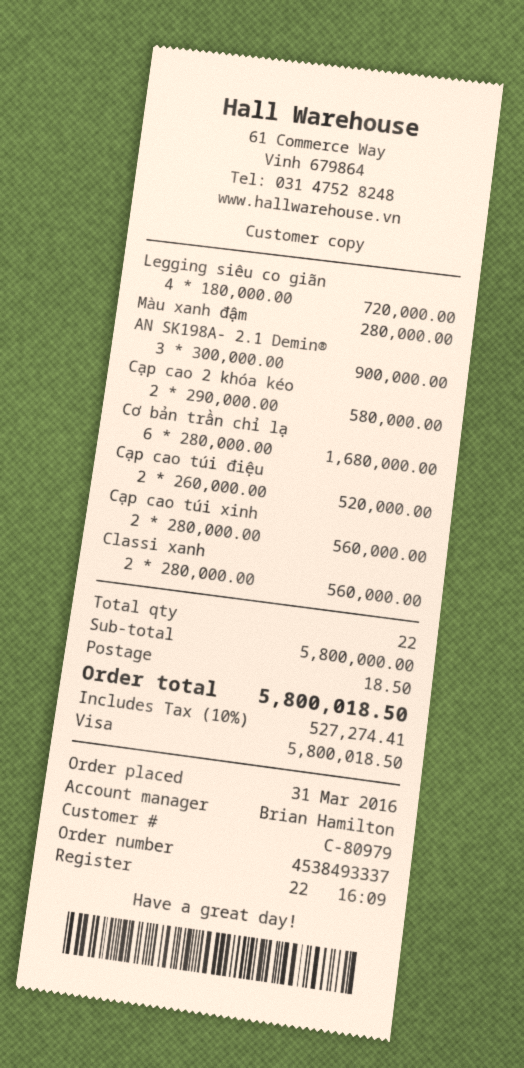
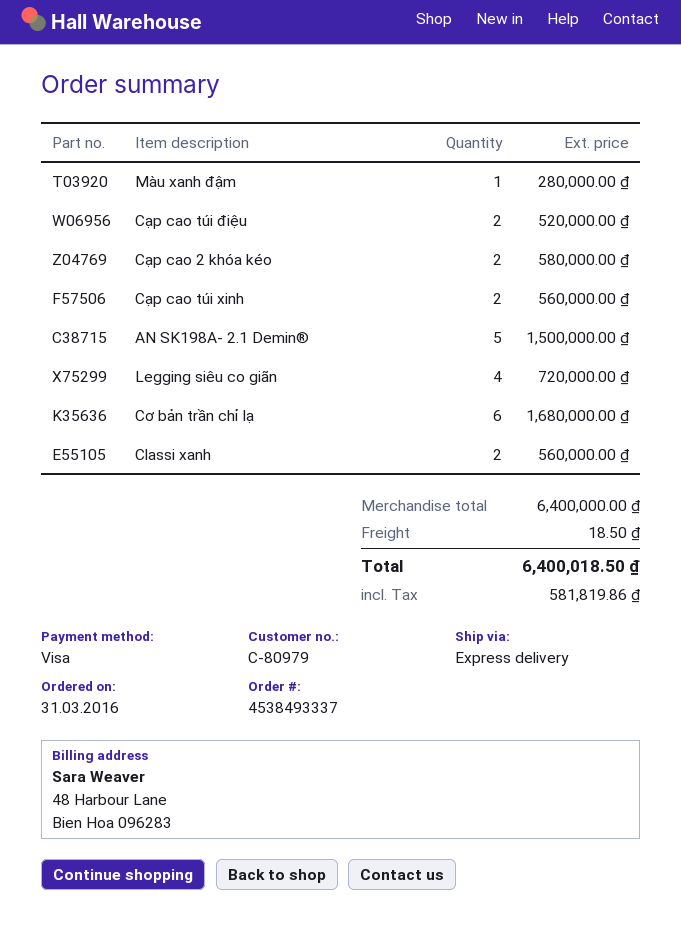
AN SK198A- 2.1 Demin®: 3 for 900000.00 -> 5 for 1500000.00
subtotal: 5800000.00 -> 6400000.00
tax: 527274.41 -> 581819.86
total: 5800018.50 -> 6400018.50

